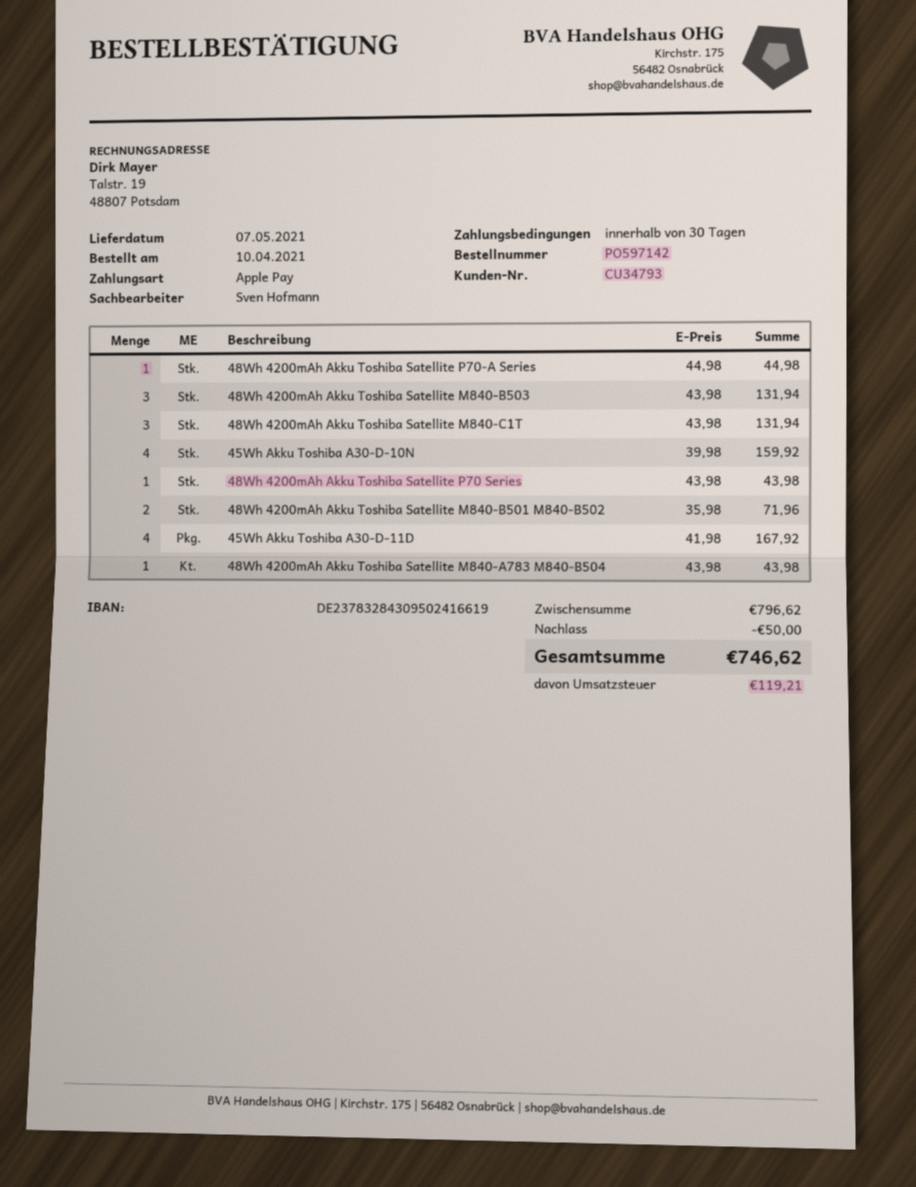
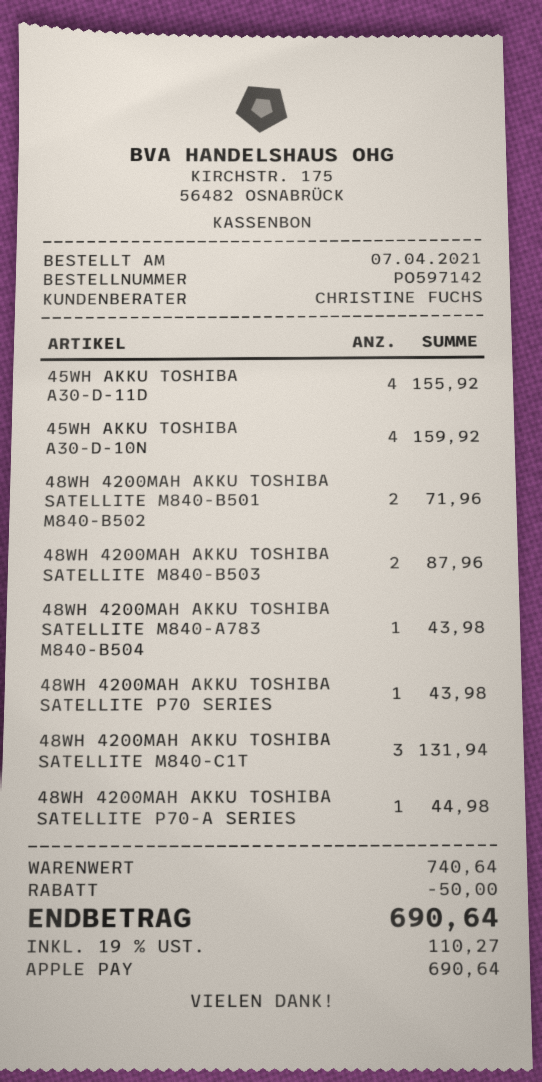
order date: 2021-04-10 -> 2021-04-07
sales rep: Sven Hofmann -> CHRISTINE FUCHS
48Wh 4200mAh Akku Toshiba Satellite M840-B503: 3 for 131.94 -> 2 for 87.96
45Wh Akku Toshiba A30-D-11D: 4 for 167.92 -> 4 for 155.92
subtotal: 796.62 -> 740.64
tax: 119.21 -> 110.27
total: 746.62 -> 690.64

